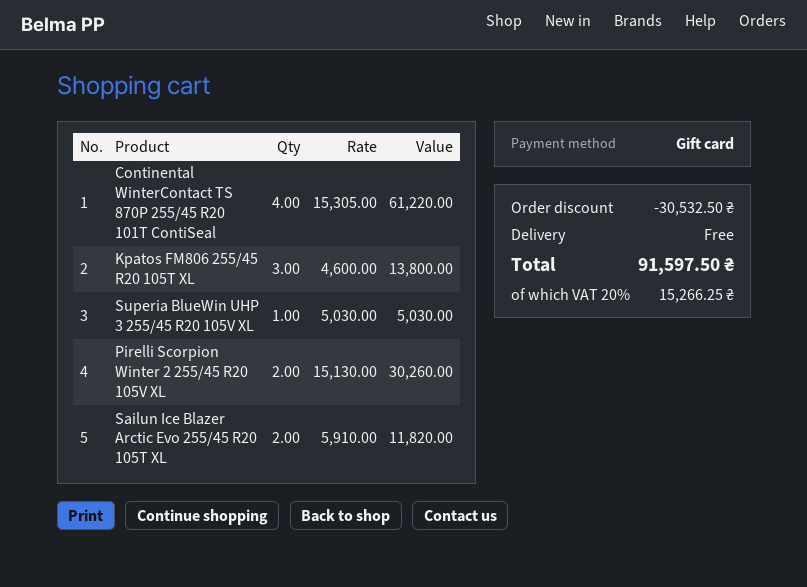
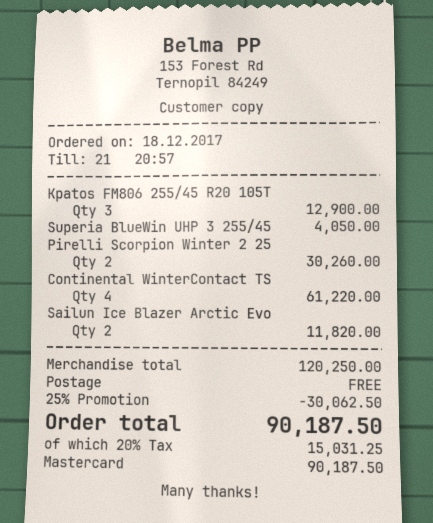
payment method: gift card -> Mastercard
Kpatos FM806 255/45 R20 105T XL: 3 for 13800.00 -> 3 for 12900.00
Superia BlueWin UHP 3 255/45 R20 105V XL: 1 for 5030.00 -> 1 for 4050.00
discount: 30532.50 -> 30062.50
tax: 20% = 15266.25 -> 20% = 15031.25
total: 91597.50 -> 90187.50

